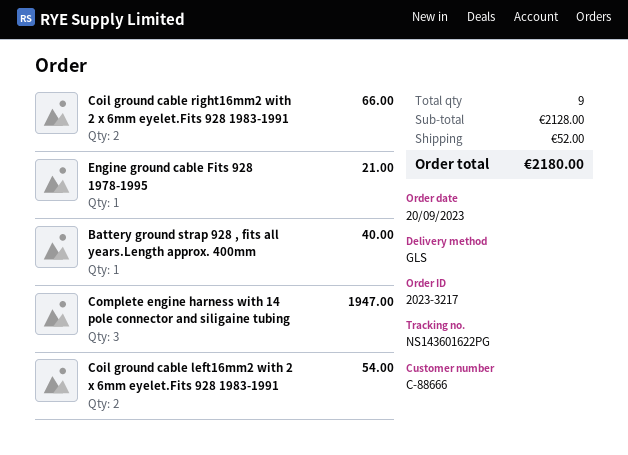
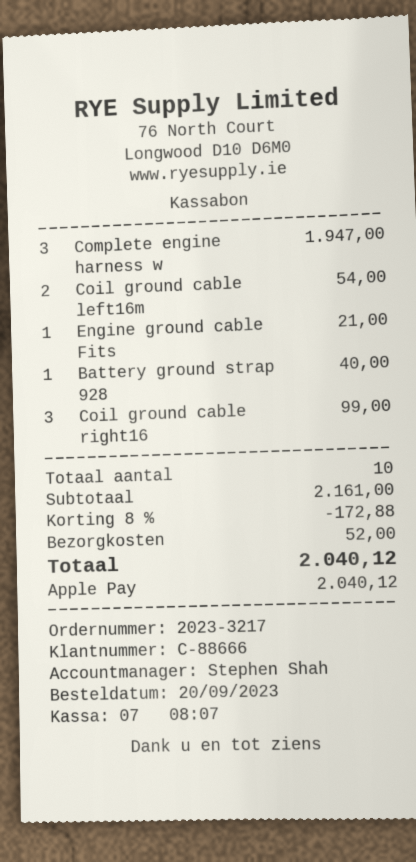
Coil ground cable right16mm2 with 2 x 6mm eyelet.Fits 928 1983-1991: 2 for 66.00 -> 3 for 99.00
total quantity: 9 -> 10
subtotal: 2128.00 -> 2161.00
discount: none -> 8% = 172.88
total: 2180.00 -> 2040.12

